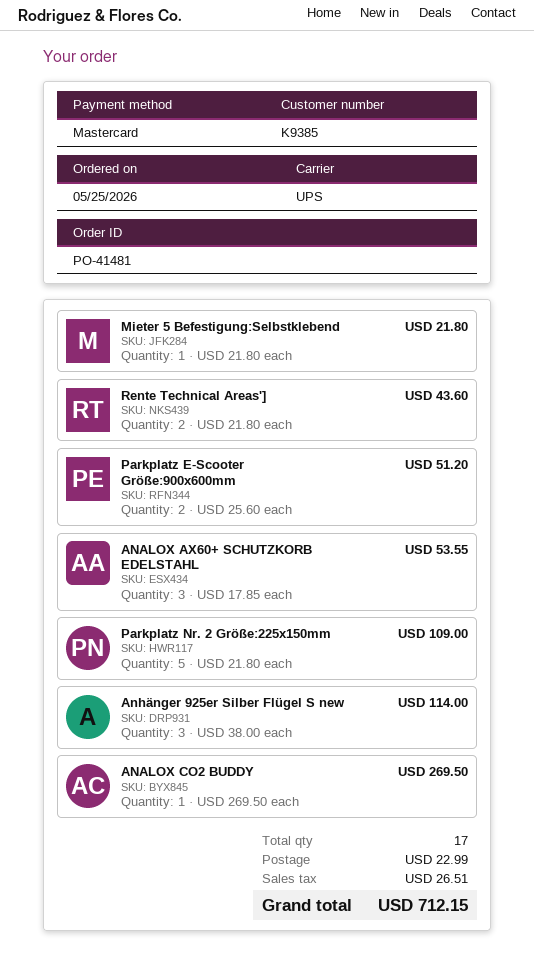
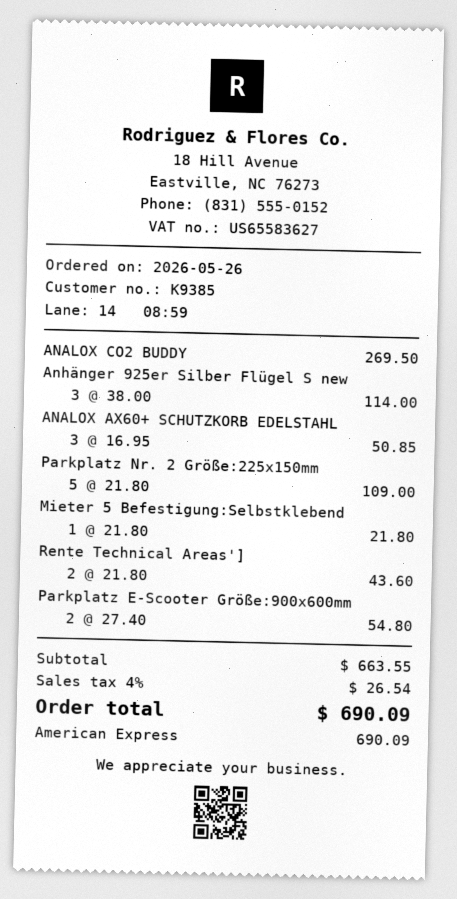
order date: 2026-05-25 -> 2026-05-26
payment method: Mastercard -> American Express
Parkplatz E-Scooter Größe:900x600mm: 2 x 25.60 = 51.20 -> 2 x 27.40 = 54.80
ANALOX AX60+ SCHUTZKORB EDELSTAHL: 3 x 17.85 = 53.55 -> 3 x 16.95 = 50.85
shipping: 22.99 -> none
tax: 26.51 -> 26.54
total: 712.15 -> 690.09

